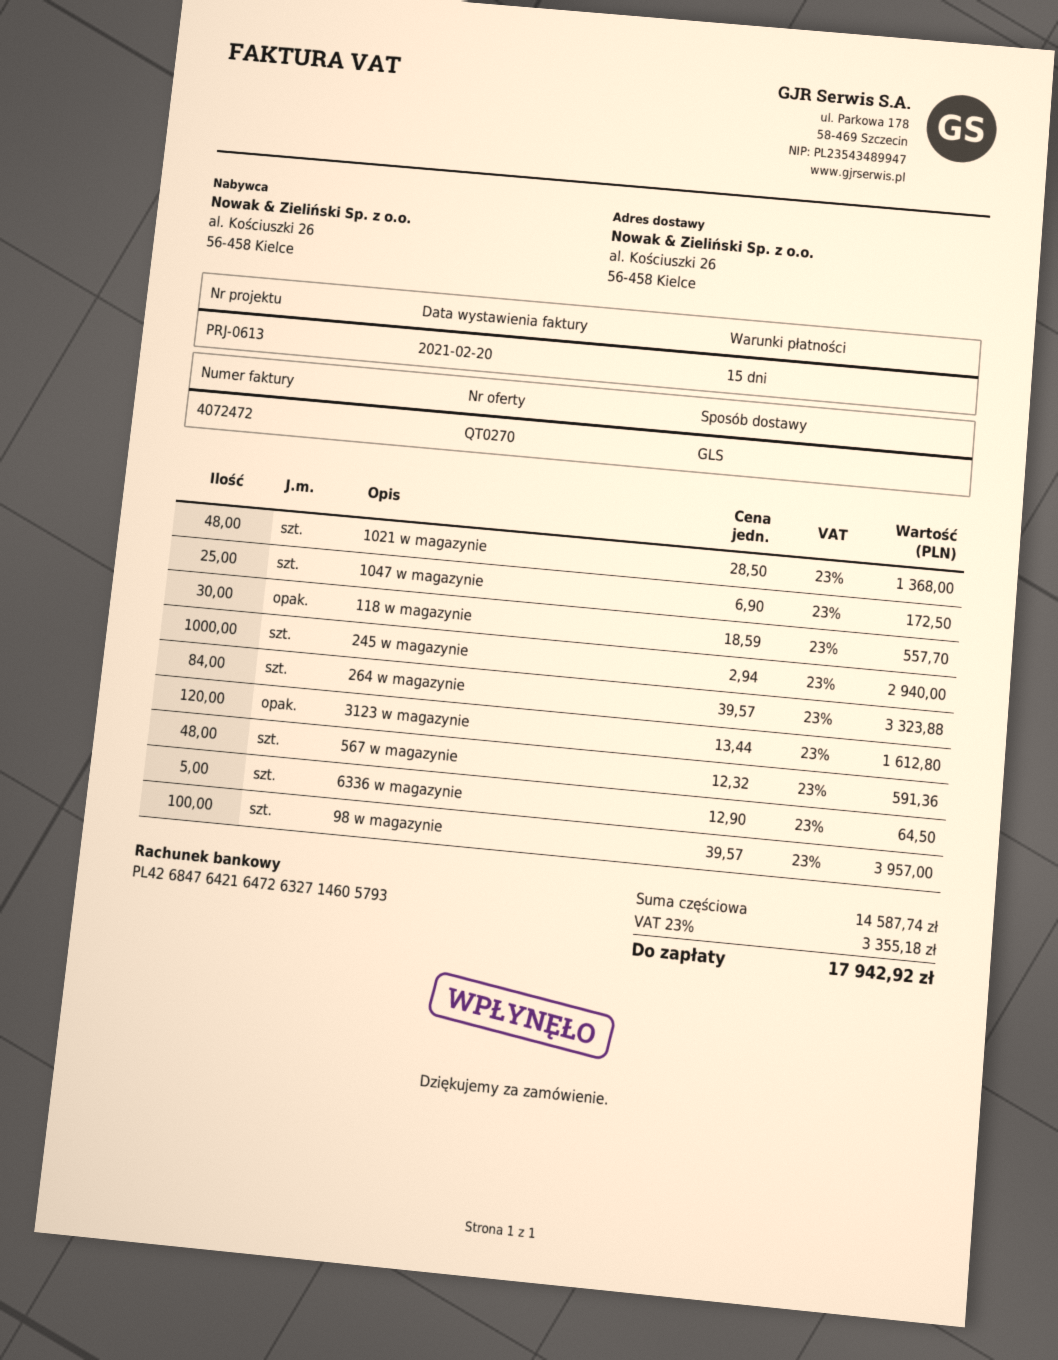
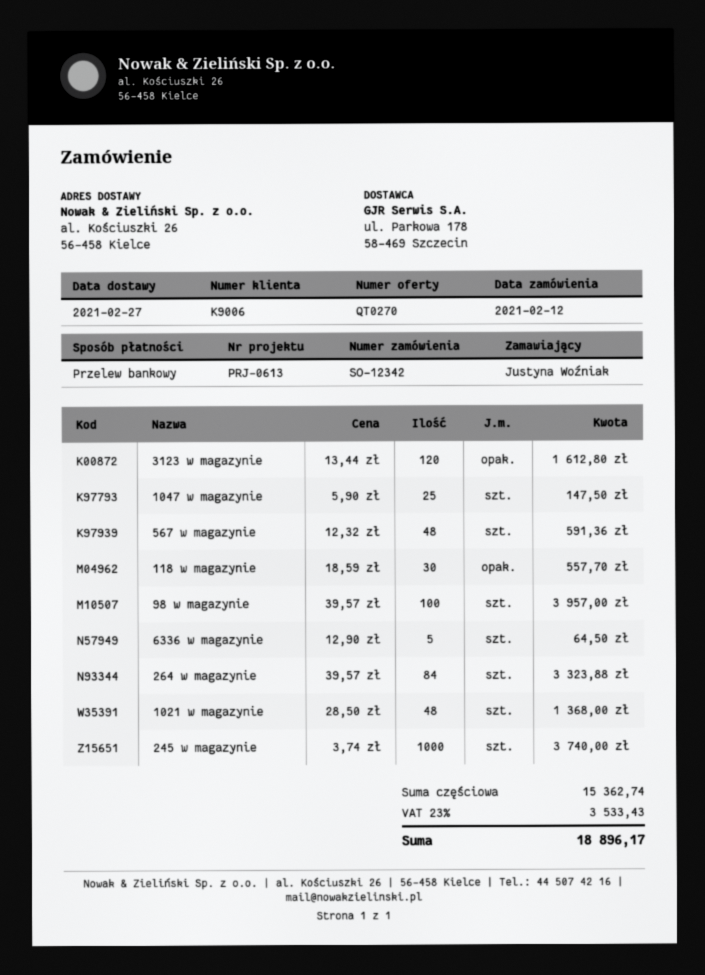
1047 w magazynie: 25 x 6.90 = 172.50 -> 25 x 5.90 = 147.50
245 w magazynie: 1000 x 2.94 = 2940.00 -> 1000 x 3.74 = 3740.00
subtotal: 14587.74 -> 15362.74
tax: 23% = 3355.18 -> 23% = 3533.43
total: 17942.92 -> 18896.17

